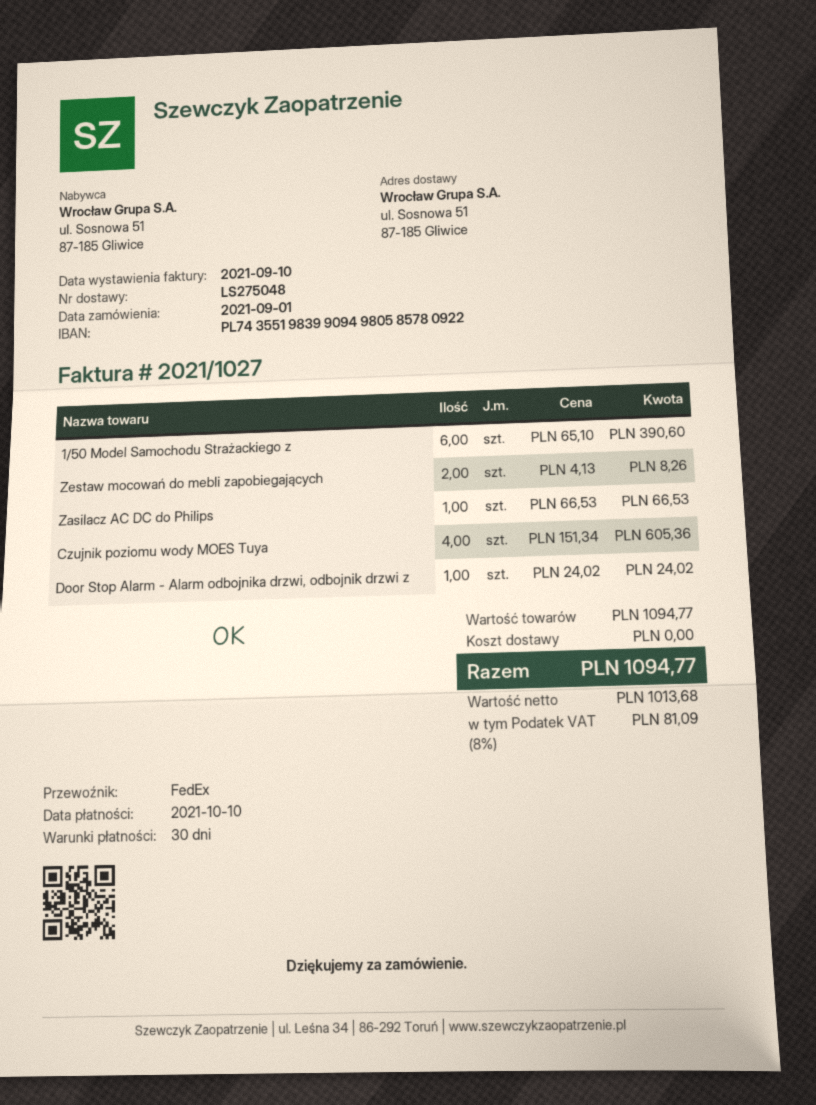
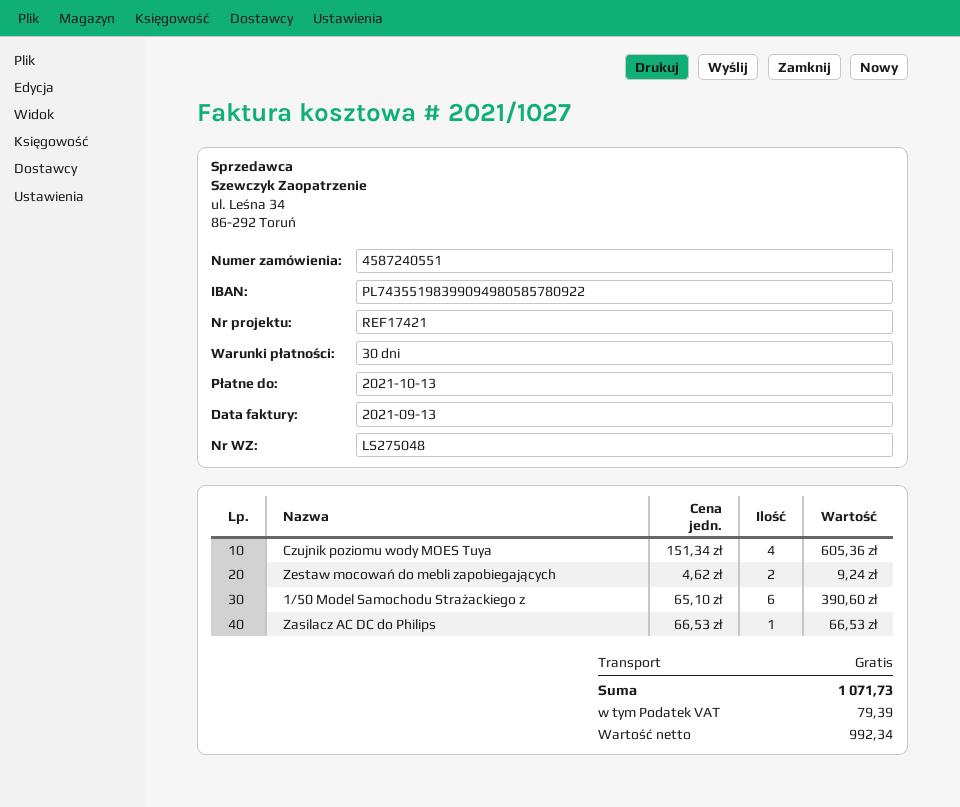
invoice date: 2021-09-10 -> 2021-09-13
due date: 2021-10-10 -> 2021-10-13
Zestaw mocowań do mebli zapobiegających: 2 x 4.13 = 8.26 -> 2 x 4.62 = 9.24
Door Stop Alarm - Alarm odbojnika drzwi, odbojnik drzwi z: 1 x 24.02 = 24.02 -> none
net: 1013.68 -> 992.34
tax: 81.09 -> 79.39
total: 1094.77 -> 1071.73

